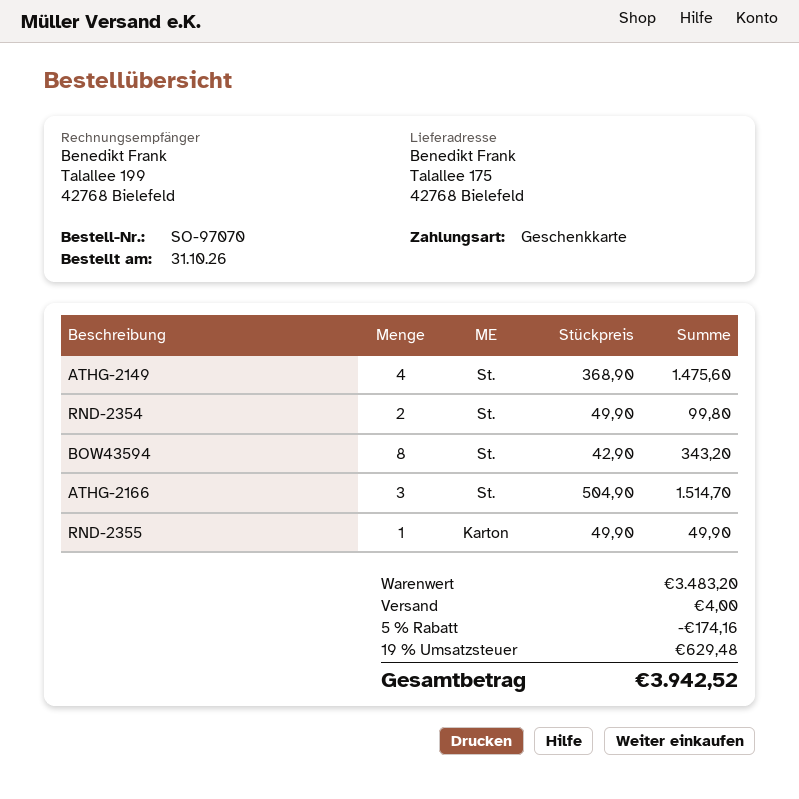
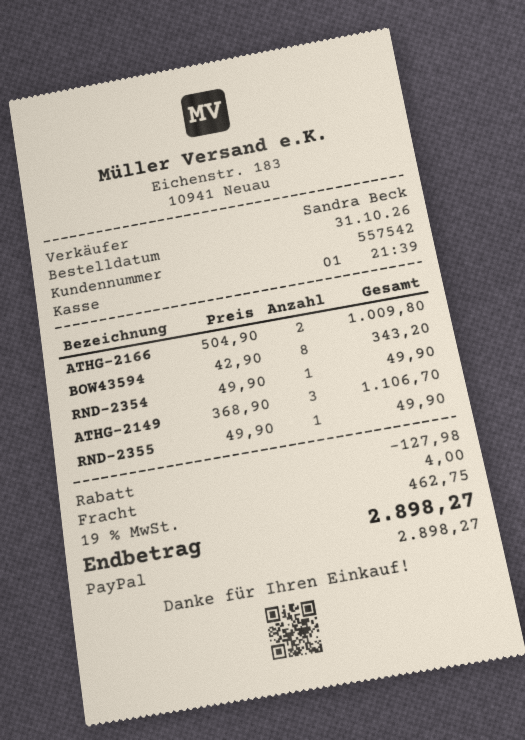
payment method: gift card -> PayPal
ATHG-2149: 4 x 368.90 = 1475.60 -> 3 x 368.90 = 1106.70
RND-2354: 2 x 49.90 = 99.80 -> 1 x 49.90 = 49.90
ATHG-2166: 3 x 504.90 = 1514.70 -> 2 x 504.90 = 1009.80
discount: 174.16 -> 127.98
tax: 19% = 629.48 -> 19% = 462.75
total: 3942.52 -> 2898.27

